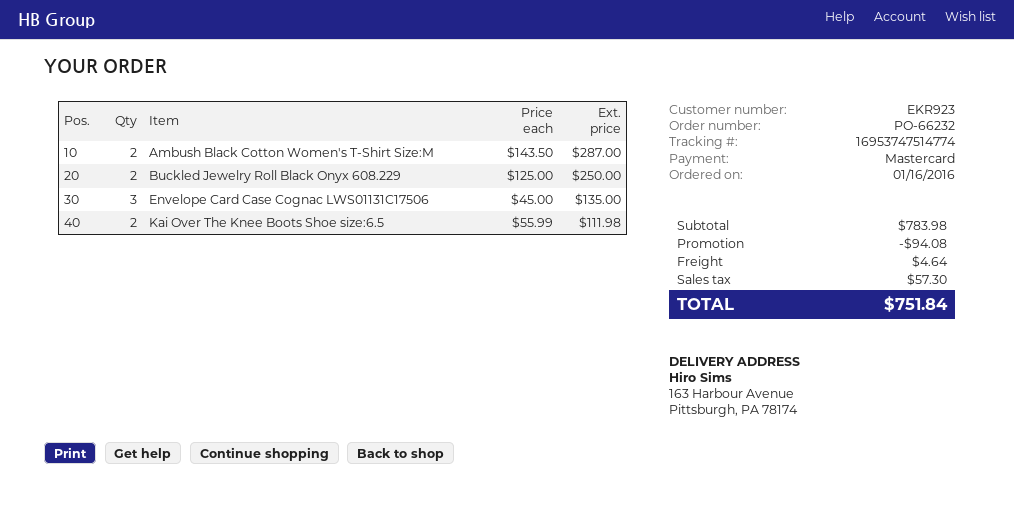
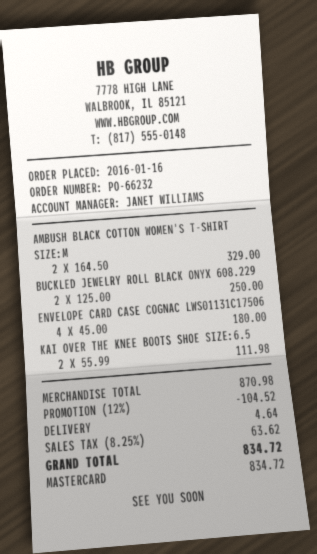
Ambush Black Cotton Women's T-Shirt Size:M: 2 x 143.50 = 287.00 -> 2 x 164.50 = 329.00
Envelope Card Case Cognac LWS01131C17506: 3 x 45.00 = 135.00 -> 4 x 45.00 = 180.00
subtotal: 783.98 -> 870.98
discount: 94.08 -> 104.52
tax: 57.30 -> 63.62
total: 751.84 -> 834.72

